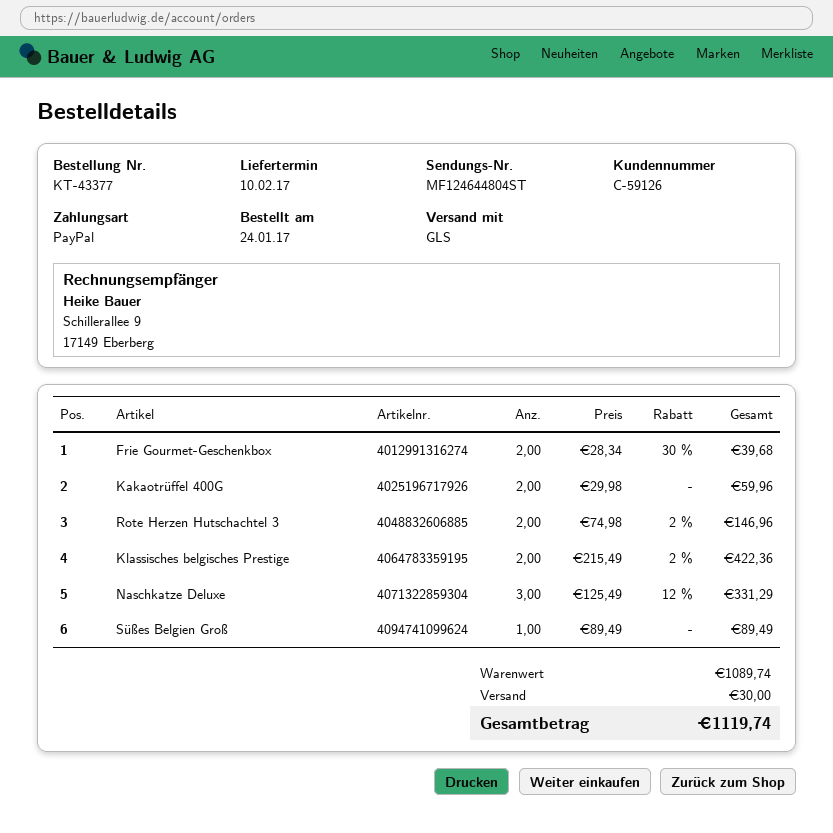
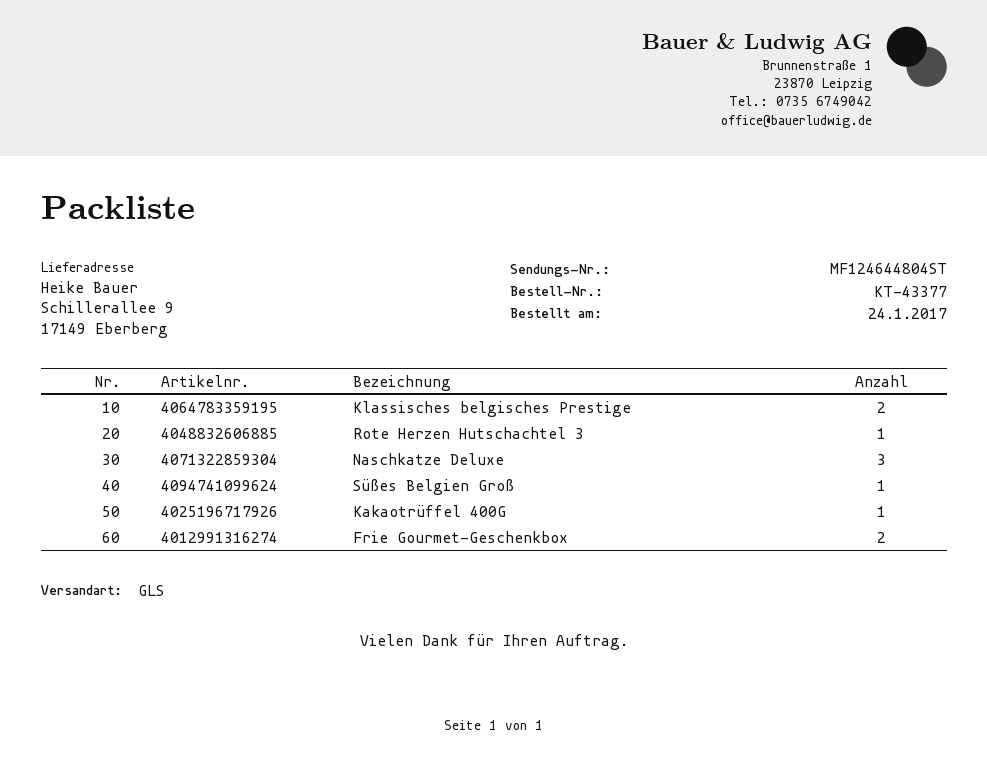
Kakaotrüffel 400G: 2 -> 1
Rote Herzen Hutschachtel 3: 2 -> 1

